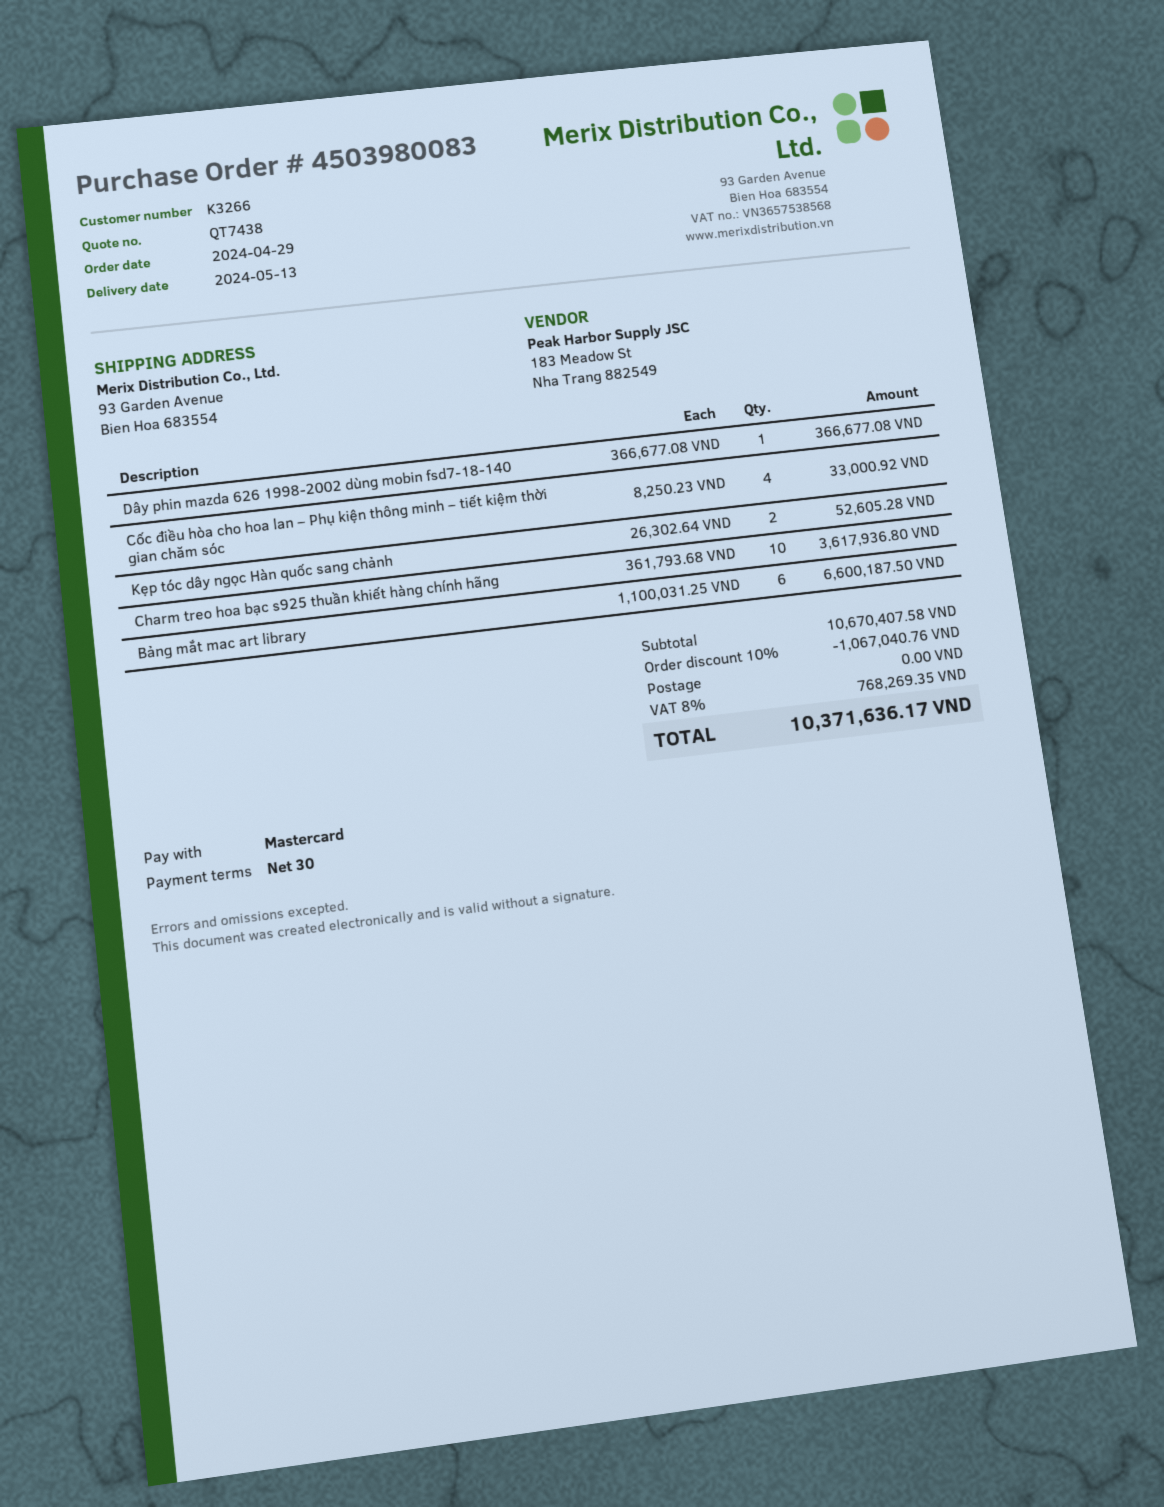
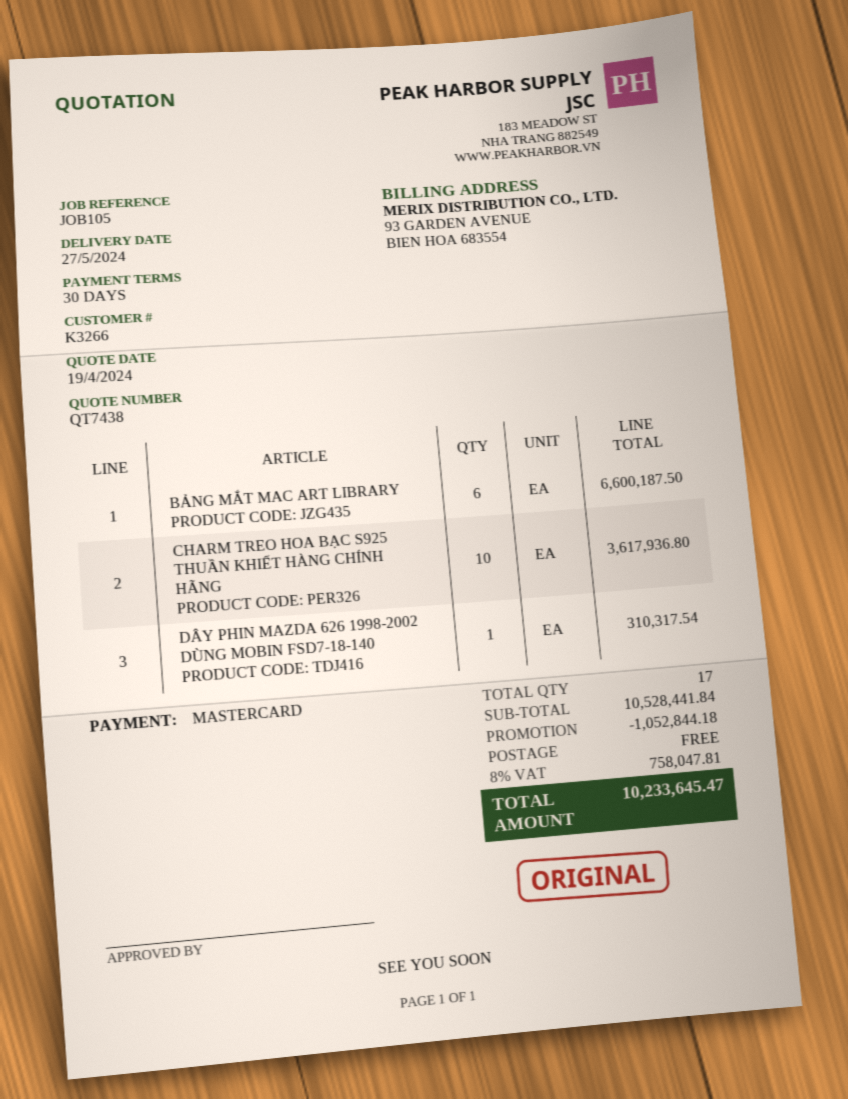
delivery date: 2024-05-13 -> 2024-05-27
Dây phin mazda 626 1998-2002 dùng mobin fsd7-18-140: 1 for 366677.08 -> 1 for 310317.54
Cốc điều hòa cho hoa lan – Phụ kiện thông minh – tiết kiệm thời gian chăm sóc: 4 for 33000.92 -> none
Kẹp tóc dây ngọc Hàn quốc sang chảnh: 2 for 52605.28 -> none
subtotal: 10670407.58 -> 10528441.84
discount: 1067040.76 -> 1052844.18
tax: 8% = 768269.35 -> 8% = 758047.81
total: 10371636.17 -> 10233645.47

